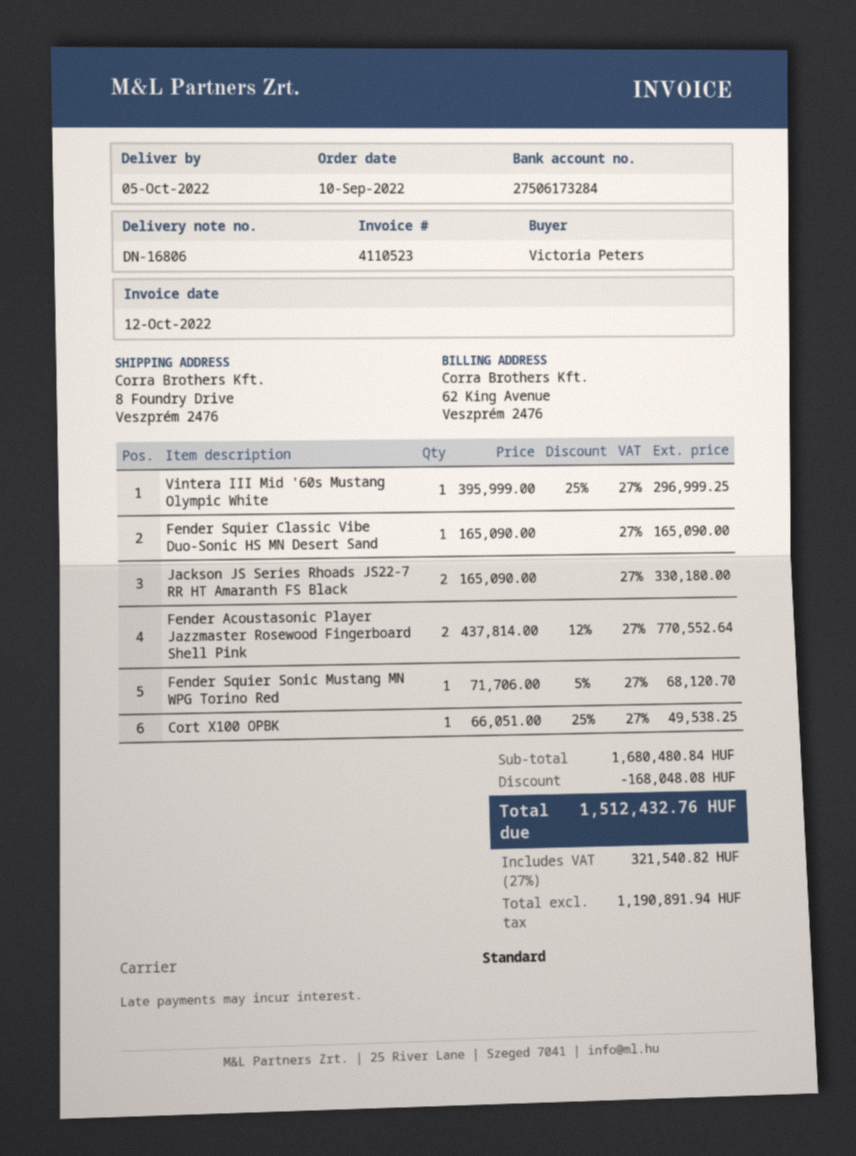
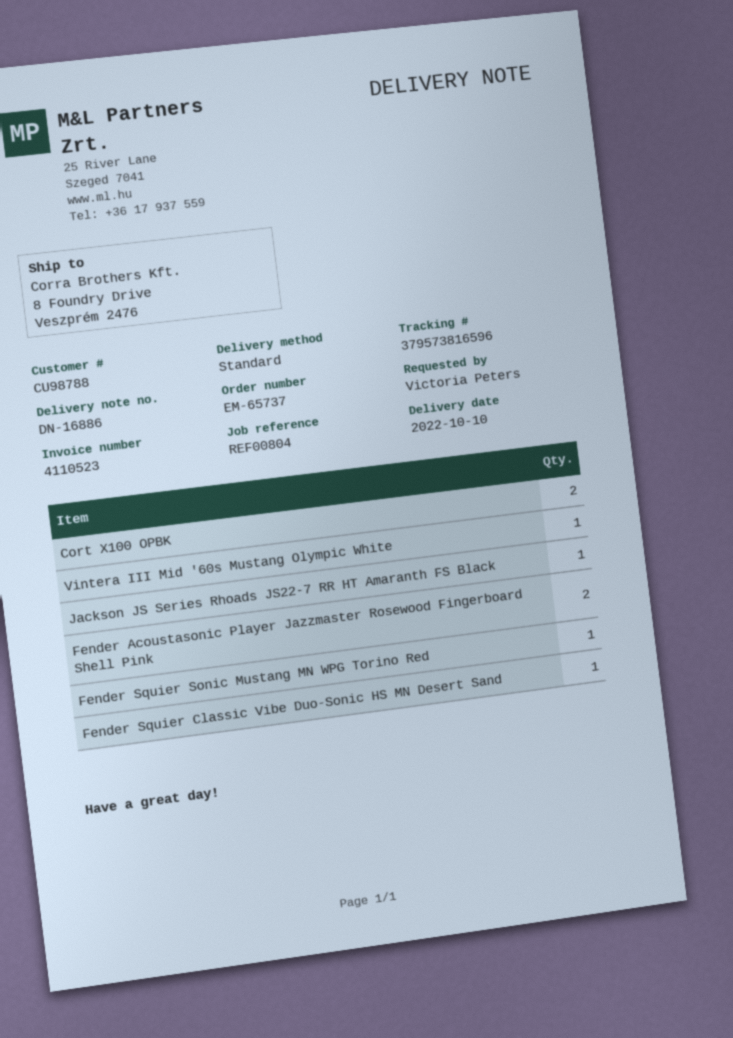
delivery note number: DN-16806 -> DN-16886
delivery date: 2022-10-05 -> 2022-10-10
Jackson JS Series Rhoads JS22-7 RR HT Amaranth FS Black: 2 -> 1
Cort X100 OPBK: 1 -> 2

